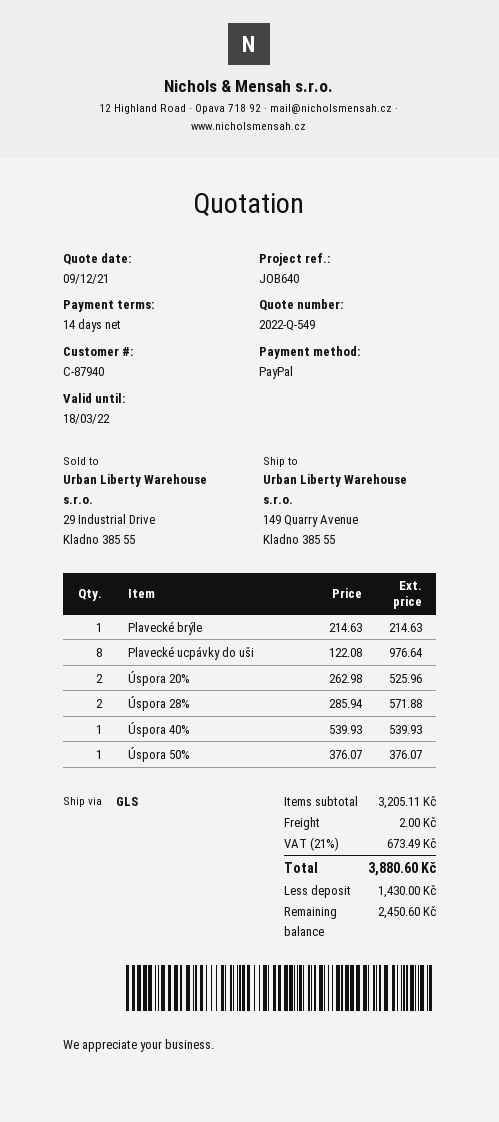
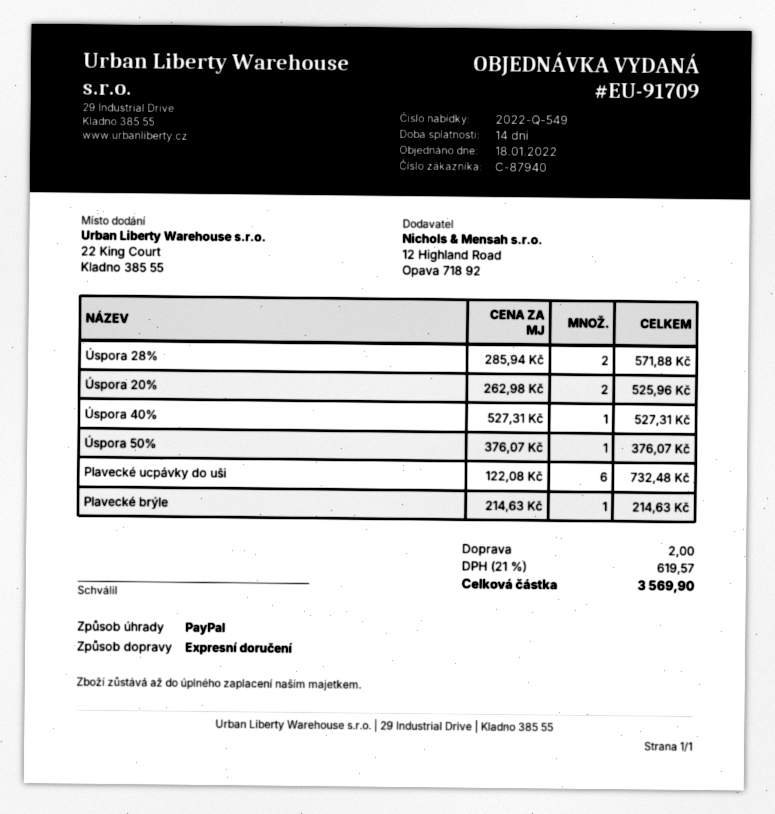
shipping method: GLS -> express
ship to: 149 Quarry Avenue, Kladno 385 55 -> 22 King Court, Kladno 385 55
Plavecké ucpávky do uši: 8 x 122.08 = 976.64 -> 6 x 122.08 = 732.48
Úspora 40%: 1 x 539.93 = 539.93 -> 1 x 527.31 = 527.31
tax: 21% = 673.49 -> 21% = 619.57
total: 3880.60 -> 3569.90

